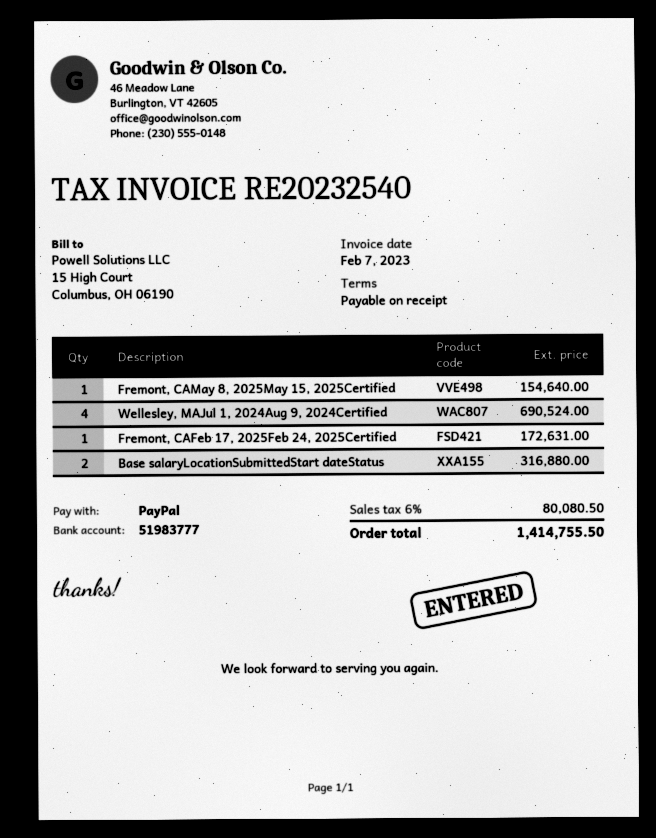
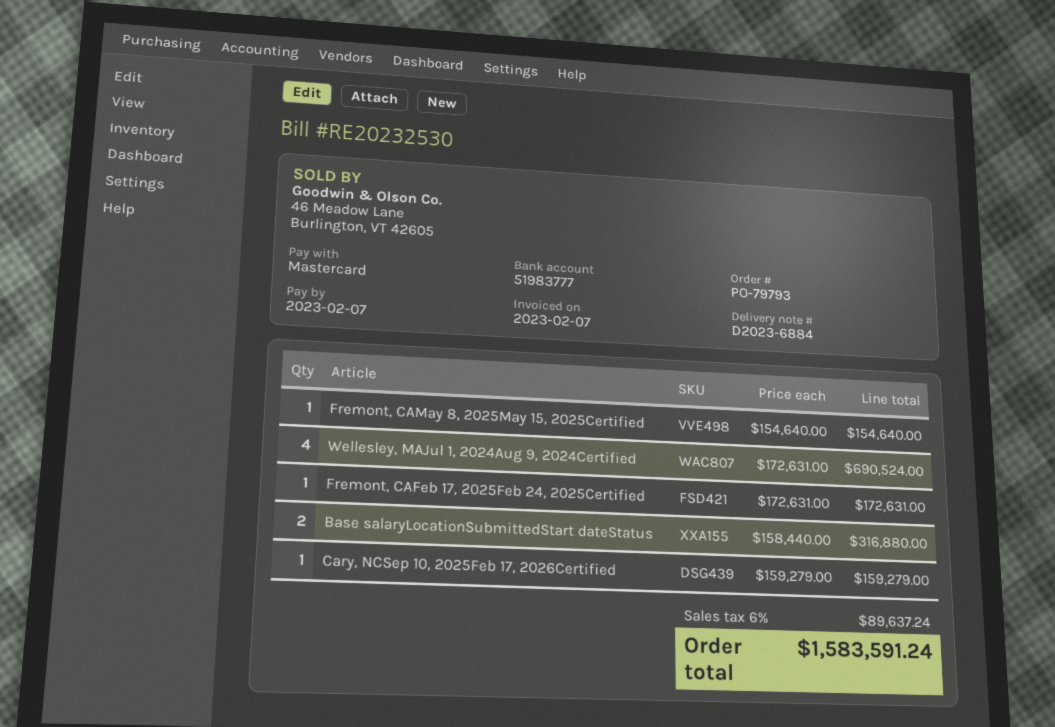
invoice number: RE20232540 -> RE20232530
payment method: PayPal -> Mastercard
Cary, NCSep 10, 2025Feb 17, 2026Certified: none -> 1 for 159279.00
tax: 6% = 80080.50 -> 6% = 89637.24
total: 1414755.50 -> 1583591.24

